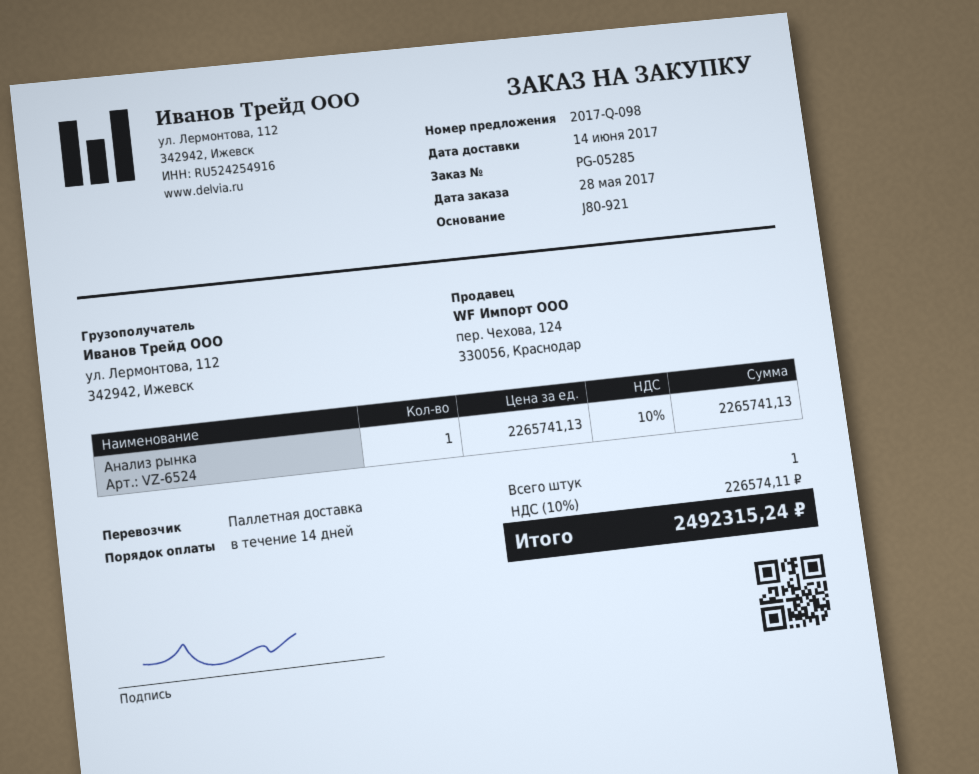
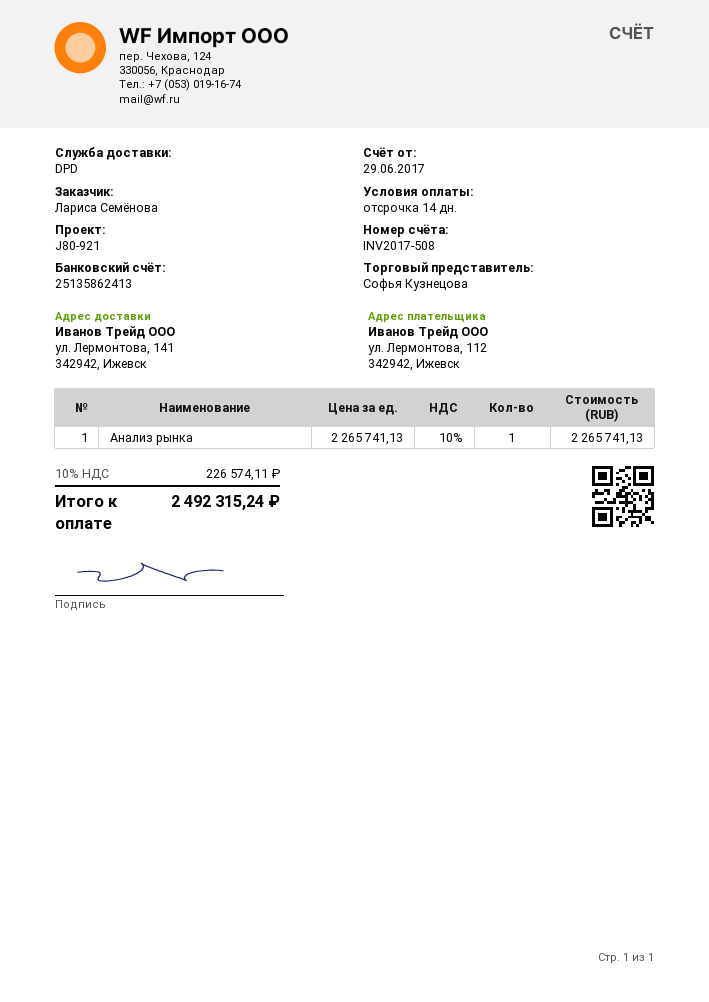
shipping method: pallet freight -> DPD
ship to: ул. Лермонтова, 112, 342942, Ижевск -> ул. Лермонтова, 141, 342942, Ижевск

